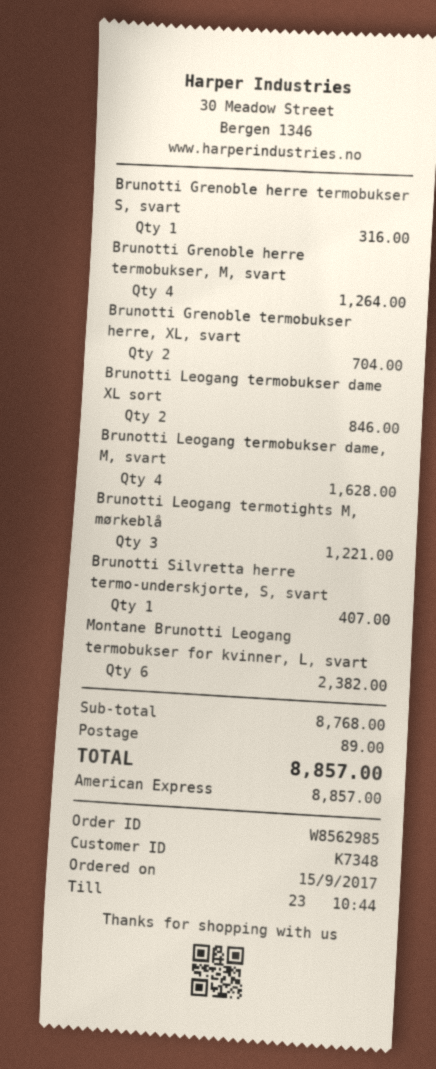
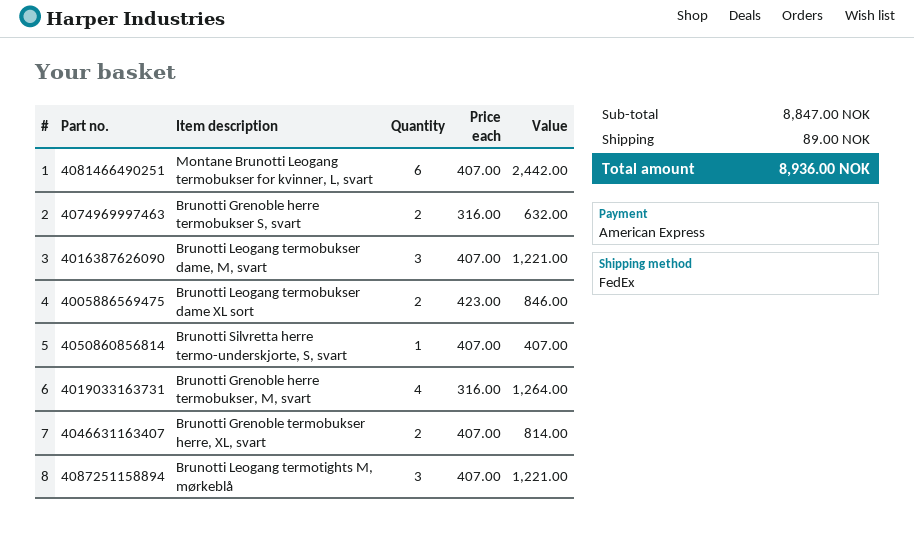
Brunotti Grenoble herre termobukser S, svart: 1 for 316.00 -> 2 for 632.00
Brunotti Grenoble termobukser herre, XL, svart: 2 for 704.00 -> 2 for 814.00
Brunotti Leogang termobukser dame, M, svart: 4 for 1628.00 -> 3 for 1221.00
Montane Brunotti Leogang termobukser for kvinner, L, svart: 6 for 2382.00 -> 6 for 2442.00
subtotal: 8768.00 -> 8847.00
total: 8857.00 -> 8936.00

